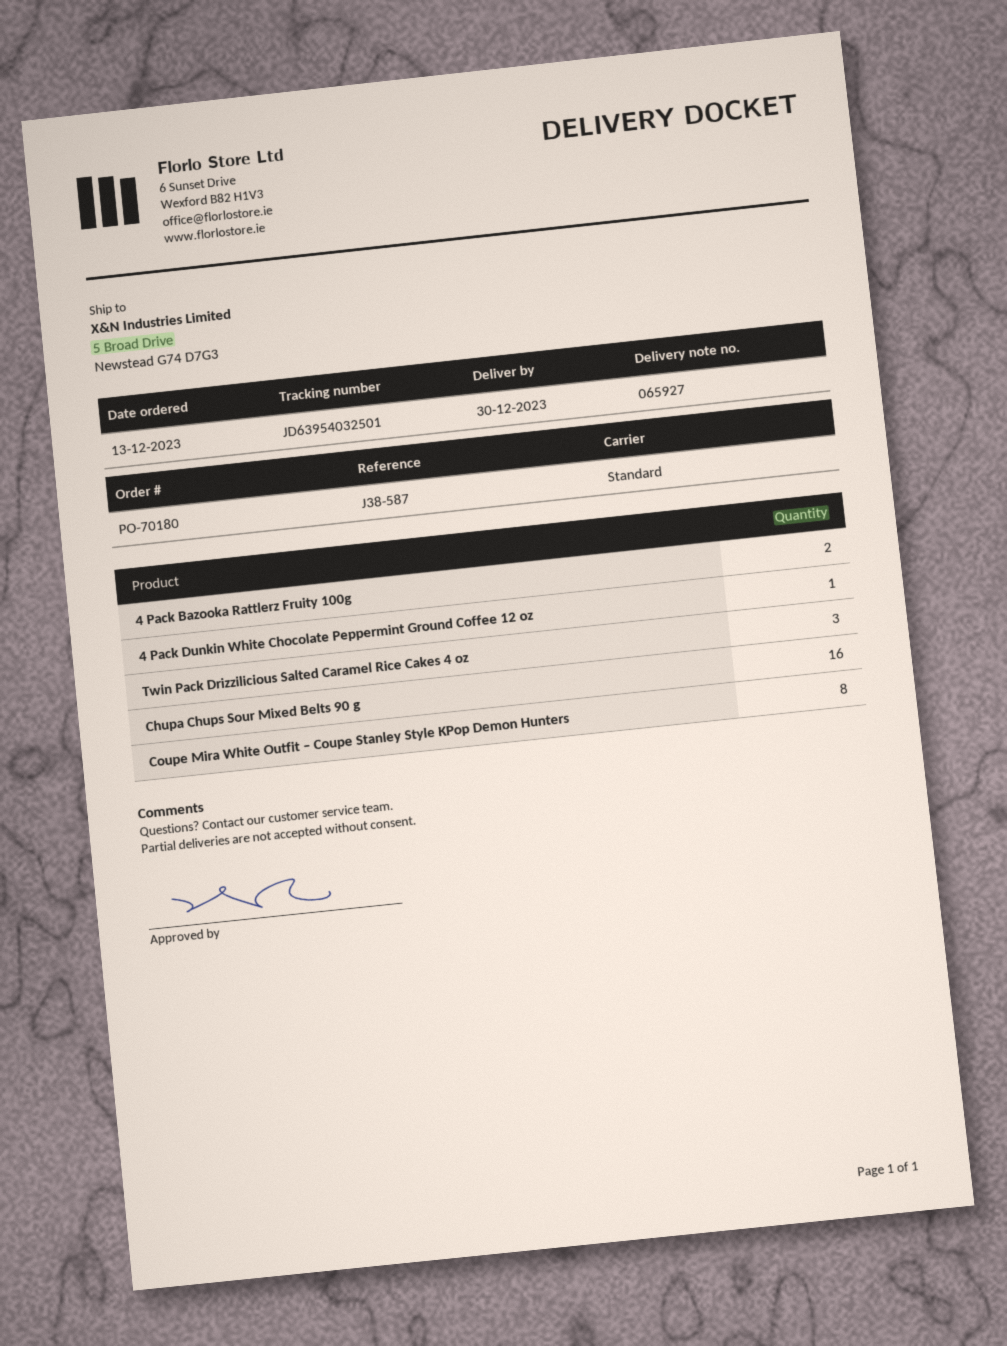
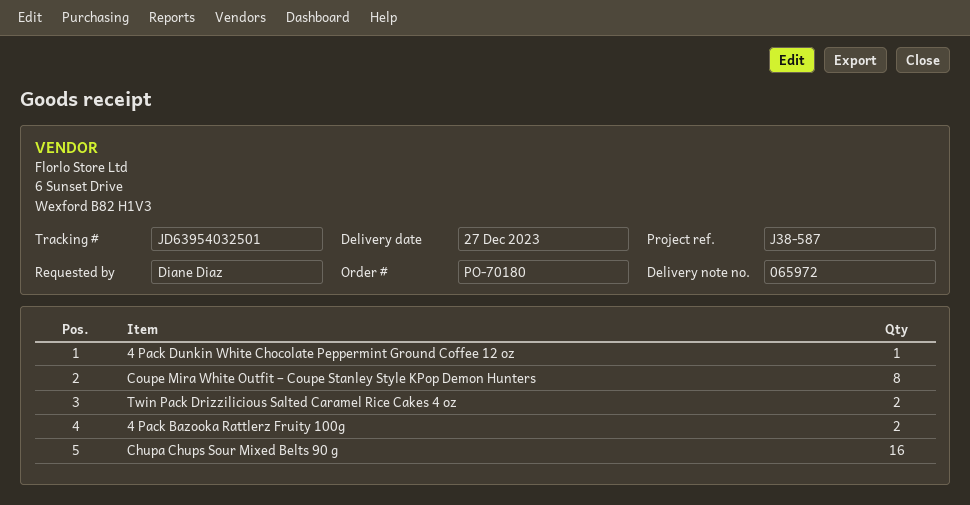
delivery note number: 065927 -> 065972
delivery date: 2023-12-30 -> 2023-12-27
Twin Pack Drizzilicious Salted Caramel Rice Cakes 4 oz: 3 -> 2

